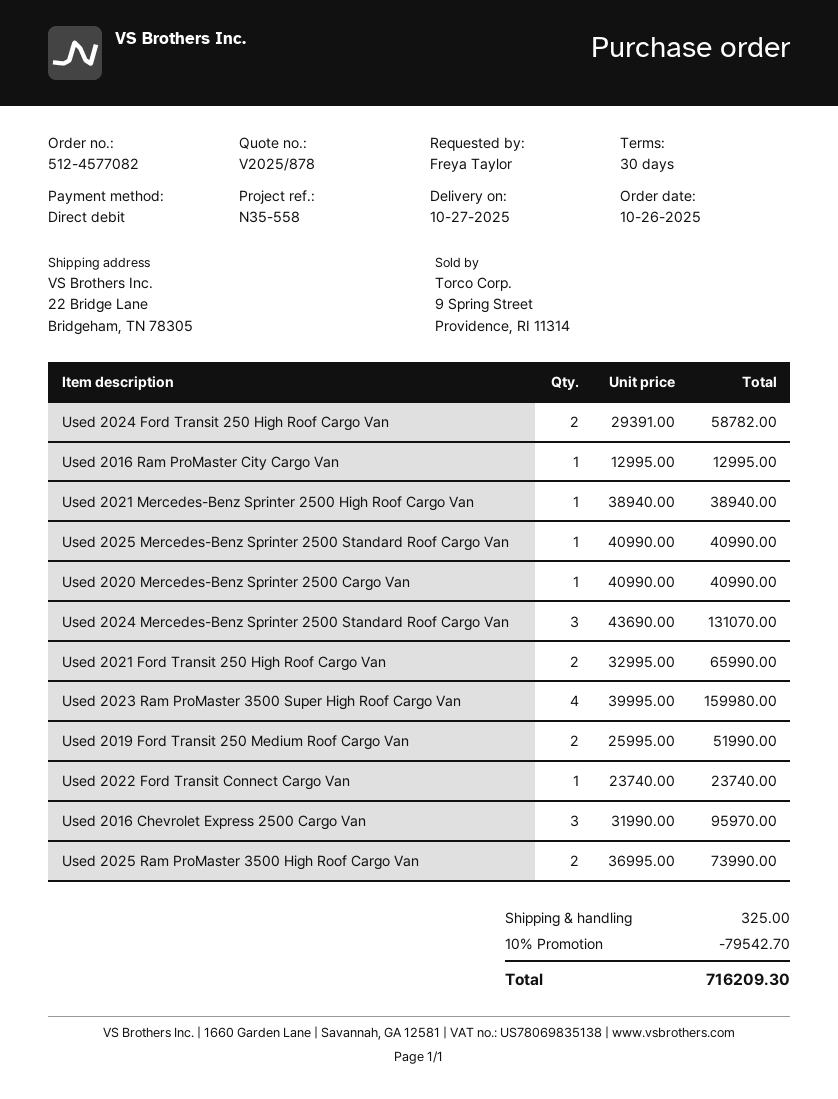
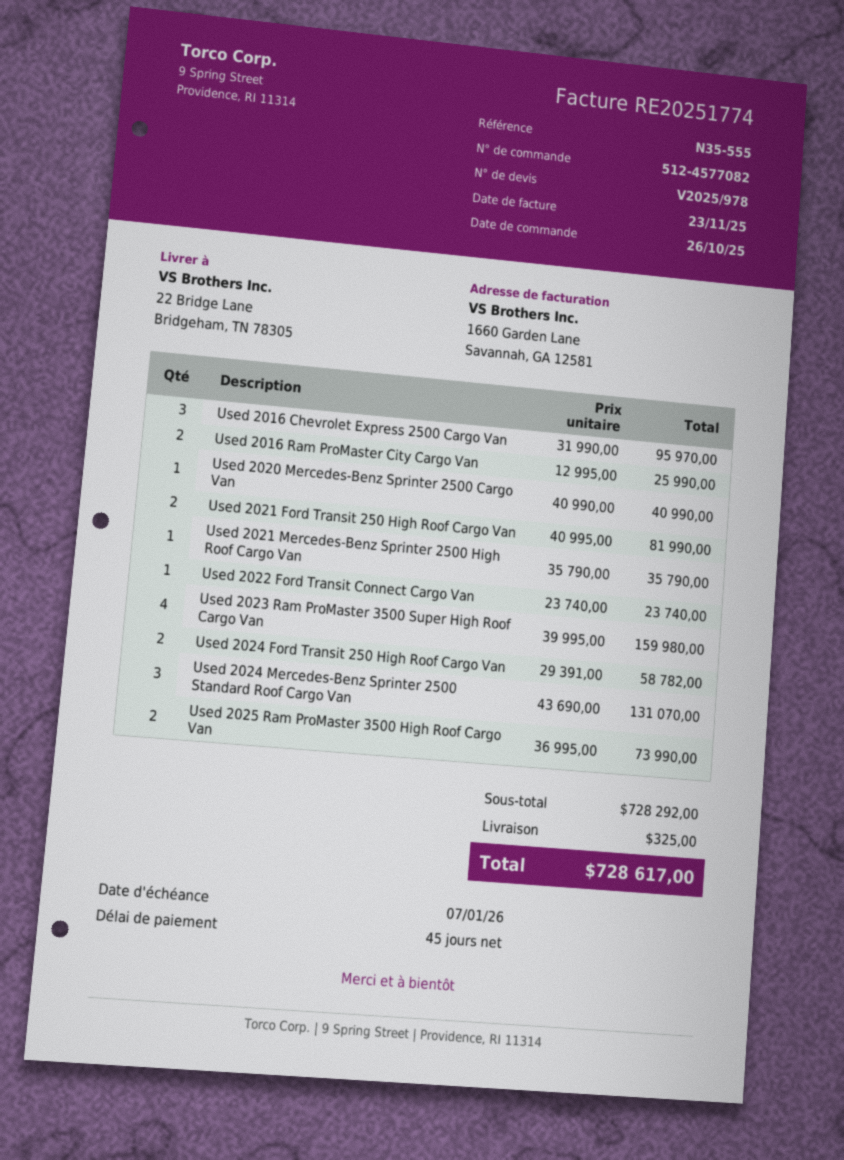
quote number: V2025/878 -> V2025/978
payment terms: 30 days -> 45 days
reference: N35-558 -> N35-555
Used 2016 Ram ProMaster City Cargo Van: 1 x 12995.00 = 12995.00 -> 2 x 12995.00 = 25990.00
Used 2021 Mercedes-Benz Sprinter 2500 High Roof Cargo Van: 1 x 38940.00 = 38940.00 -> 1 x 35790.00 = 35790.00
Used 2025 Mercedes-Benz Sprinter 2500 Standard Roof Cargo Van: 1 x 40990.00 = 40990.00 -> none
Used 2021 Ford Transit 250 High Roof Cargo Van: 2 x 32995.00 = 65990.00 -> 2 x 40995.00 = 81990.00
Used 2019 Ford Transit 250 Medium Roof Cargo Van: 2 x 25995.00 = 51990.00 -> none
discount: 10% = 79542.70 -> none
total: 716209.30 -> 728617.00

